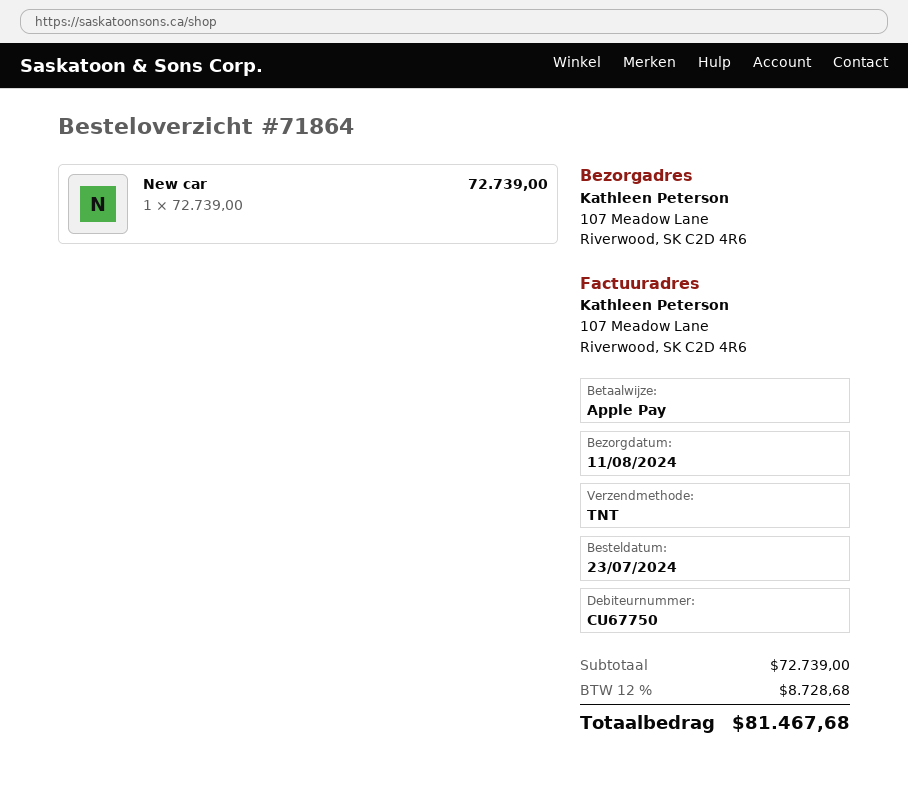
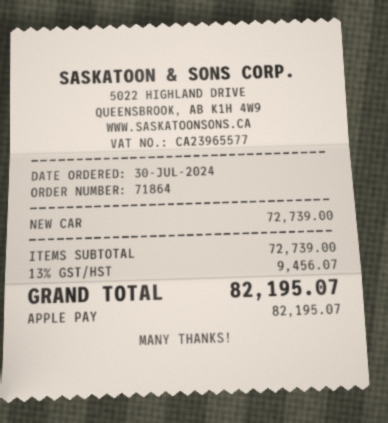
order date: 2024-07-23 -> 2024-07-30
tax: 12% = 8728.68 -> 13% = 9456.07
total: 81467.68 -> 82195.07

